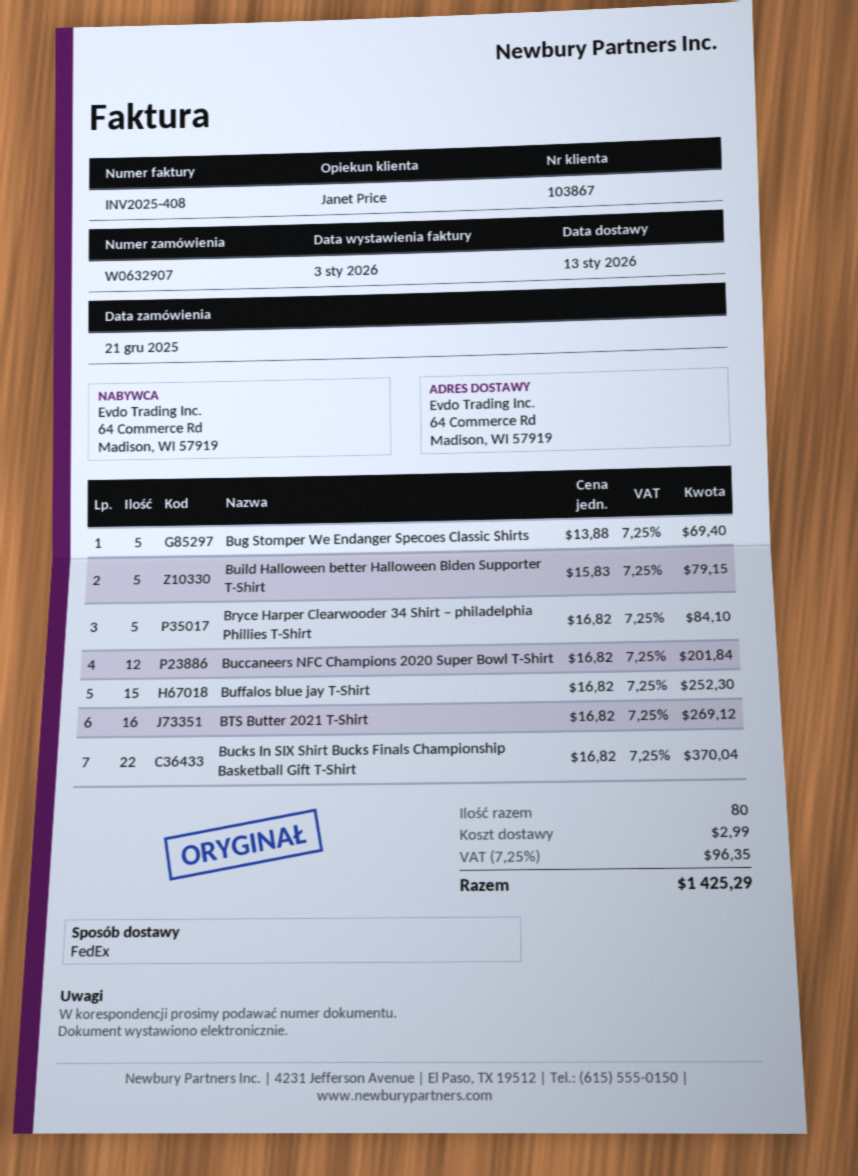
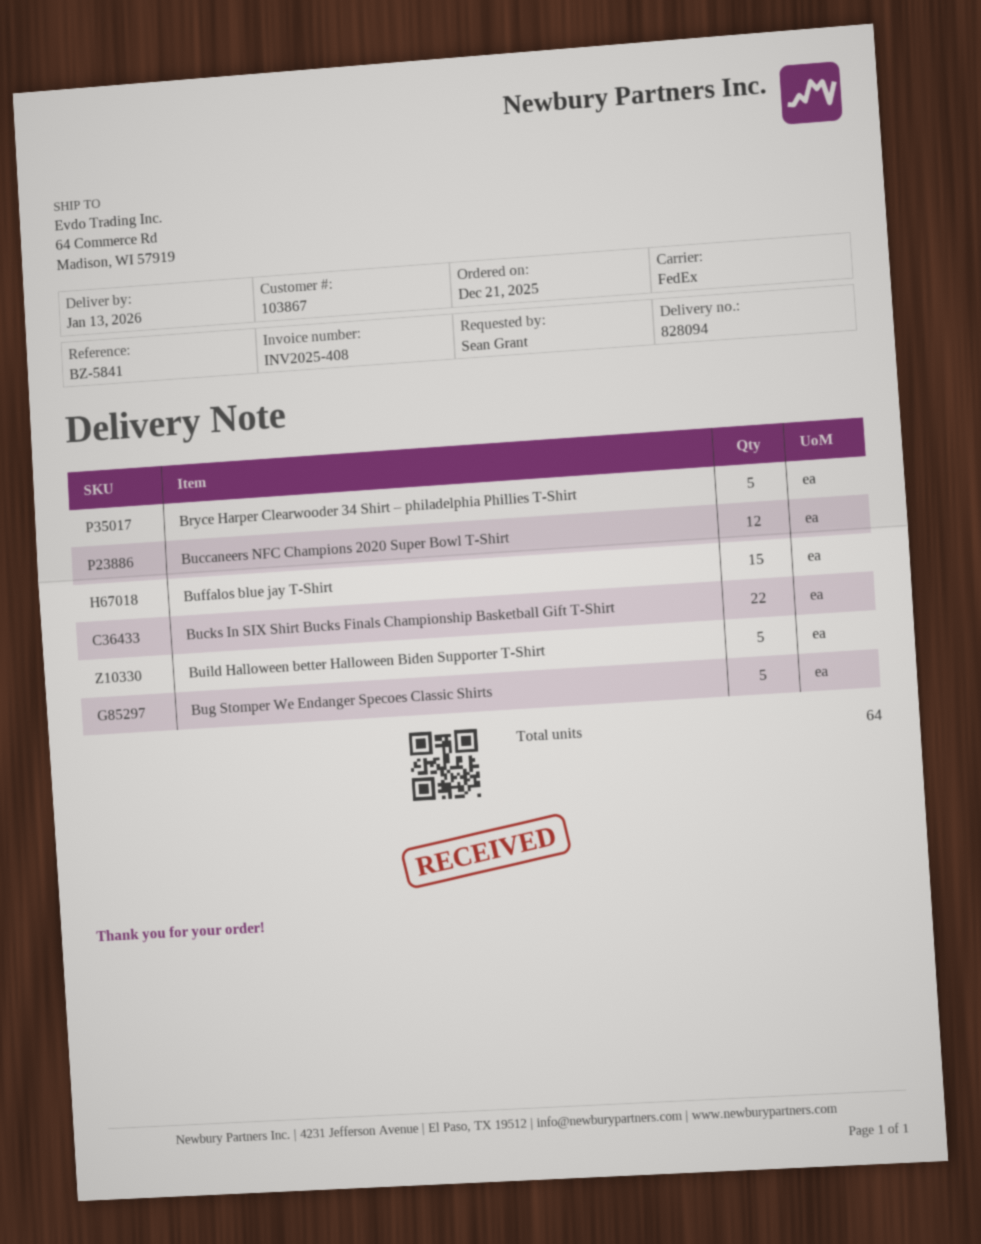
BTS Butter 2021 T-Shirt: 16 -> none
total quantity: 80 -> 64

